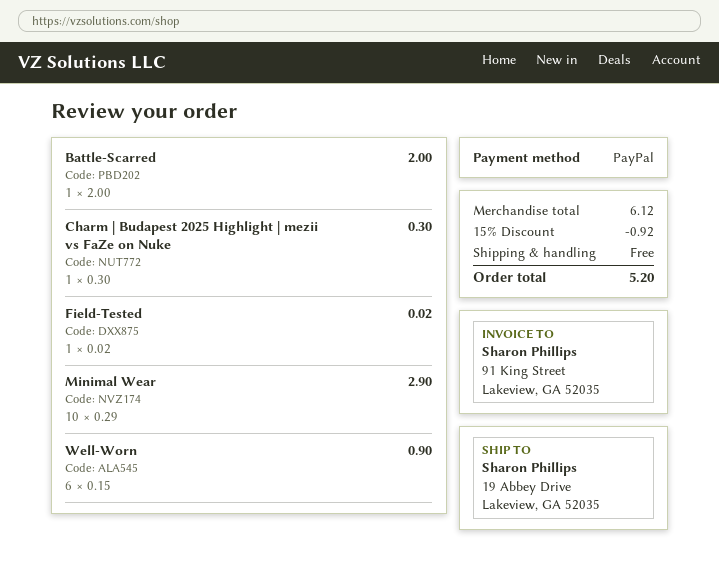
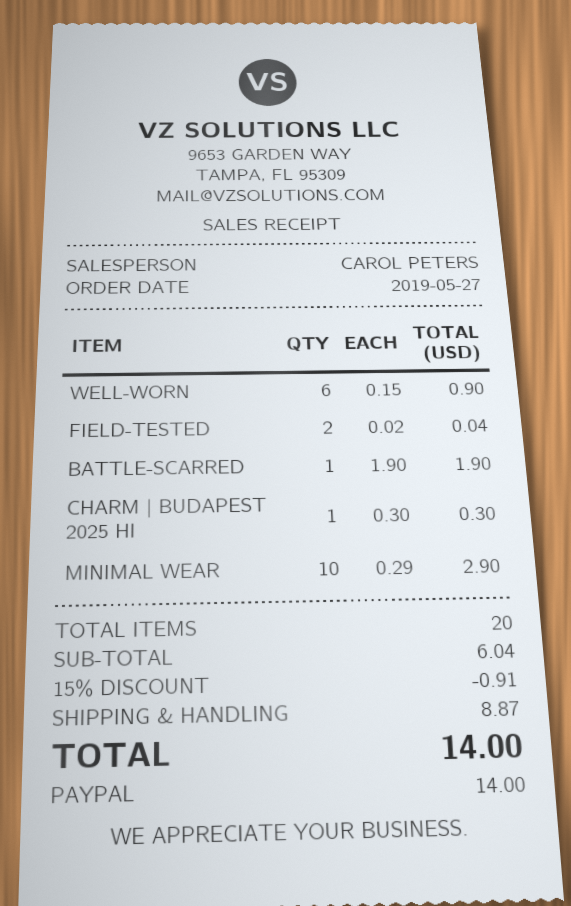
Battle-Scarred: 1 x 2.00 = 2.00 -> 1 x 1.90 = 1.90
Field-Tested: 1 x 0.02 = 0.02 -> 2 x 0.02 = 0.04
subtotal: 6.12 -> 6.04
discount: 15% = 0.92 -> 15% = 0.91
shipping: 0.00 -> 8.87
total: 5.20 -> 14.00

